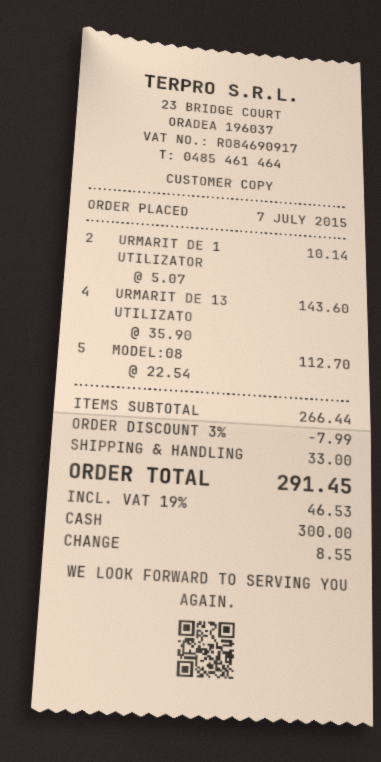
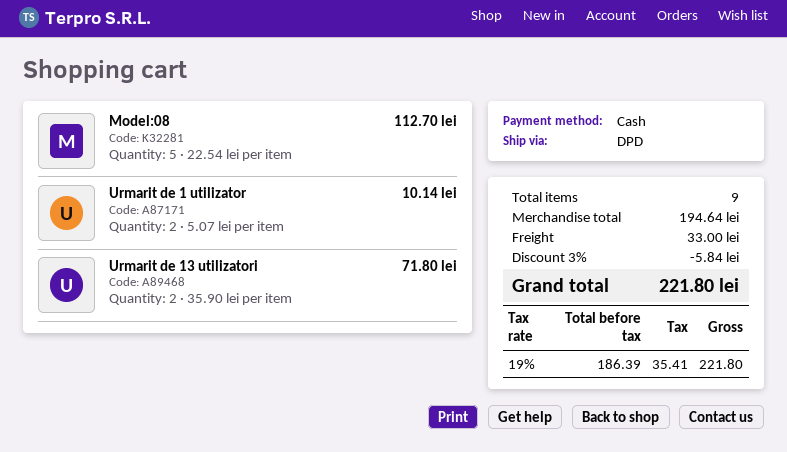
URMARIT DE 13 UTILIZATO: 4 x 35.90 = 143.60 -> 2 x 35.90 = 71.80
subtotal: 266.44 -> 194.64
discount: 3% = 7.99 -> 3% = 5.84
tax: 19% = 46.53 -> 19% = 35.41
total: 291.45 -> 221.80

